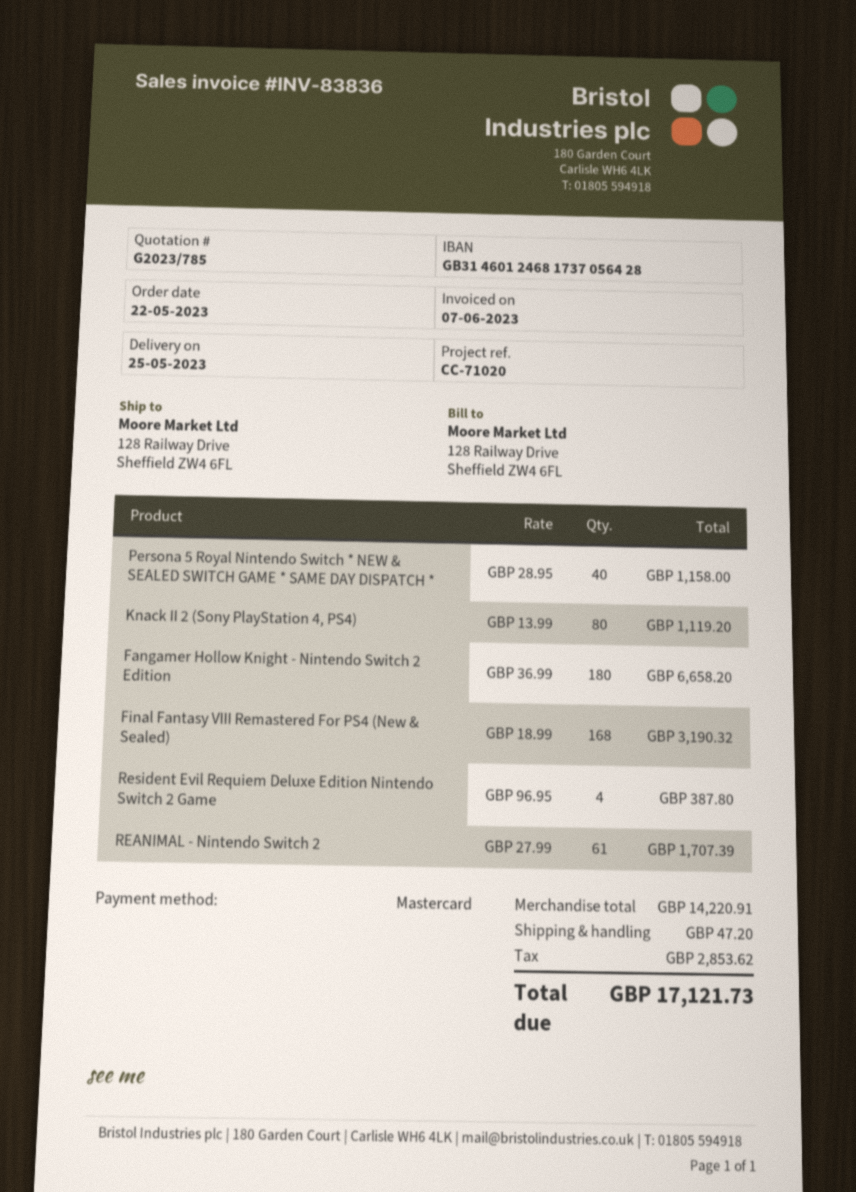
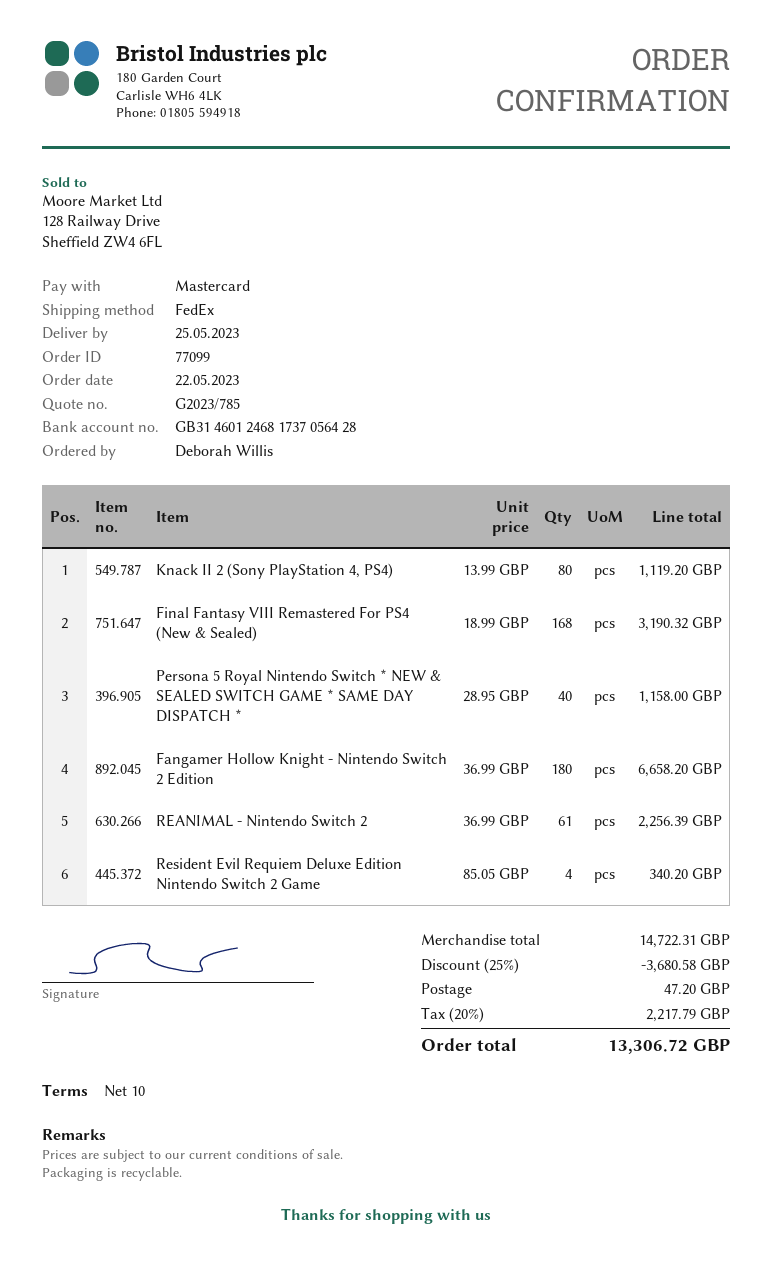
Resident Evil Requiem Deluxe Edition Nintendo Switch 2 Game: 4 x 96.95 = 387.80 -> 4 x 85.05 = 340.20
REANIMAL - Nintendo Switch 2: 61 x 27.99 = 1707.39 -> 61 x 36.99 = 2256.39
subtotal: 14220.91 -> 14722.31
discount: none -> 25% = 3680.58
tax: 2853.62 -> 2217.79
total: 17121.73 -> 13306.72

